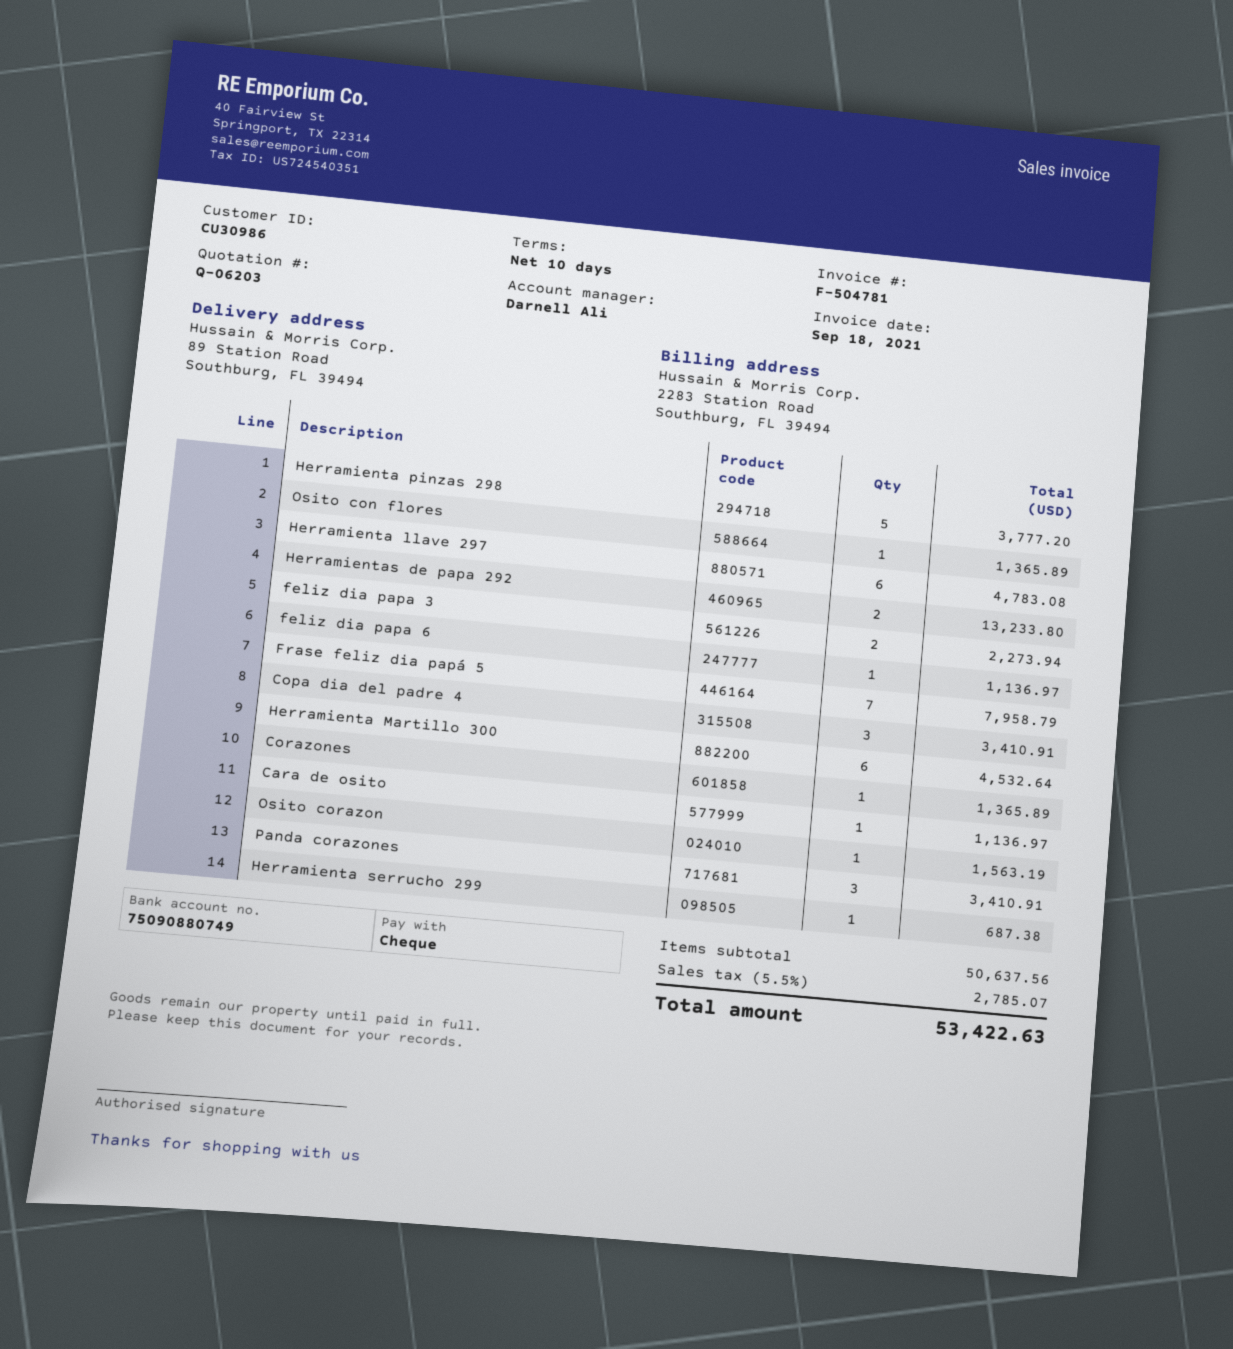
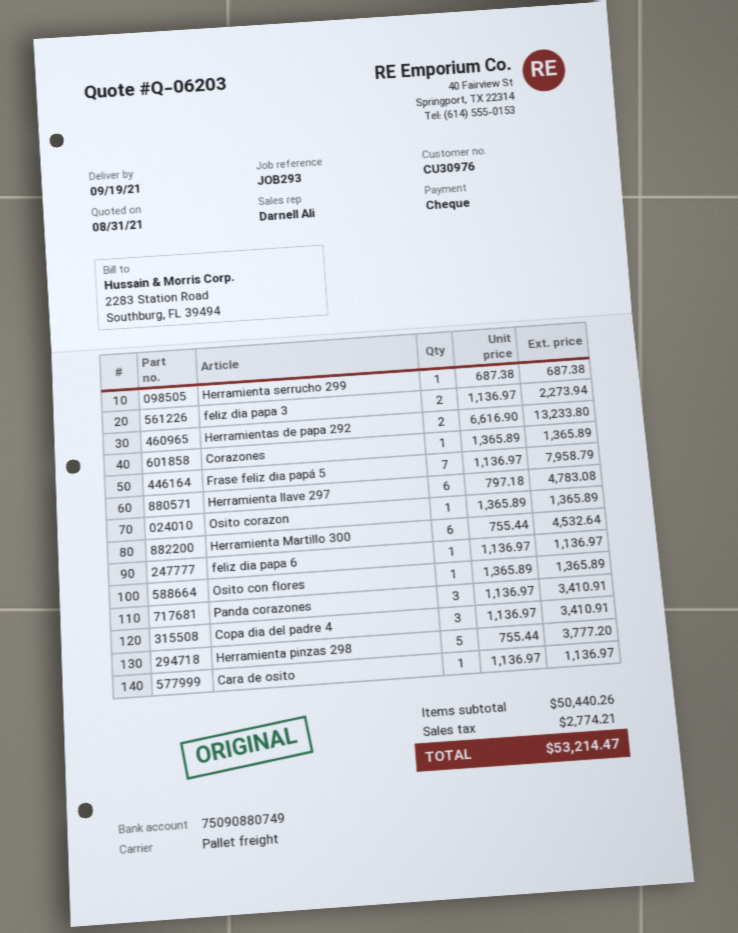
customer number: CU30986 -> CU30976
Osito corazon: 1 for 1563.19 -> 1 for 1365.89
subtotal: 50637.56 -> 50440.26
tax: 2785.07 -> 2774.21
total: 53422.63 -> 53214.47

